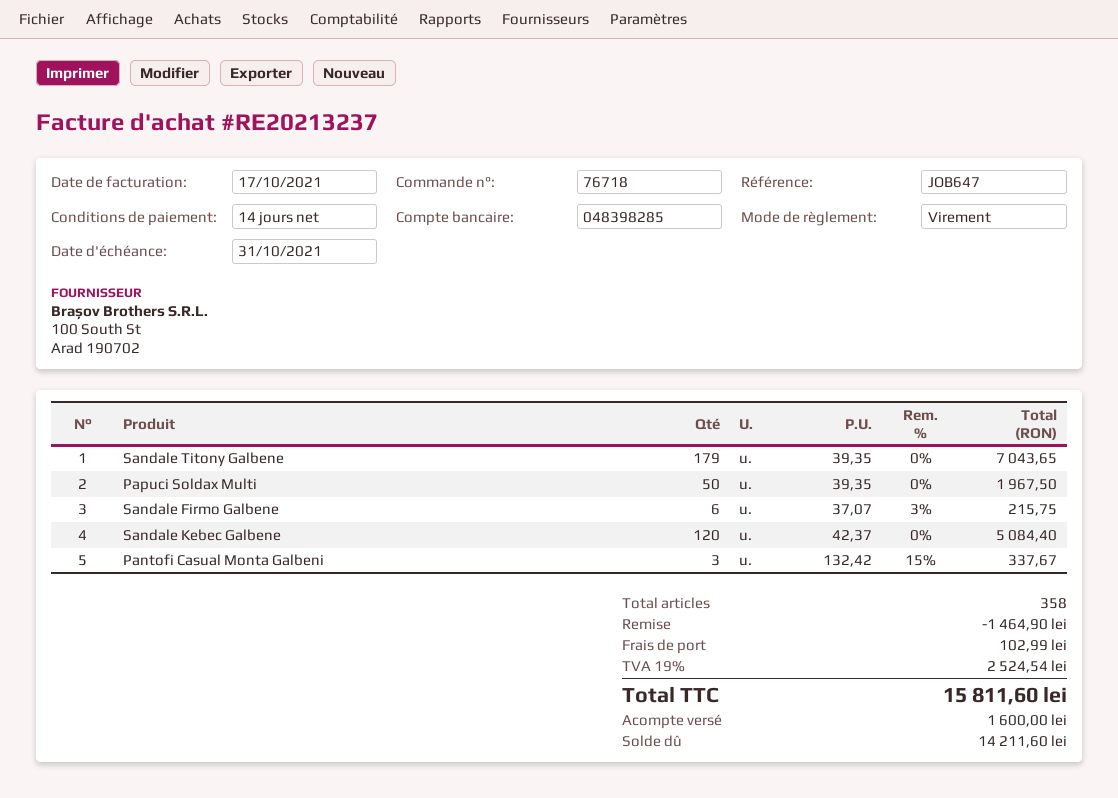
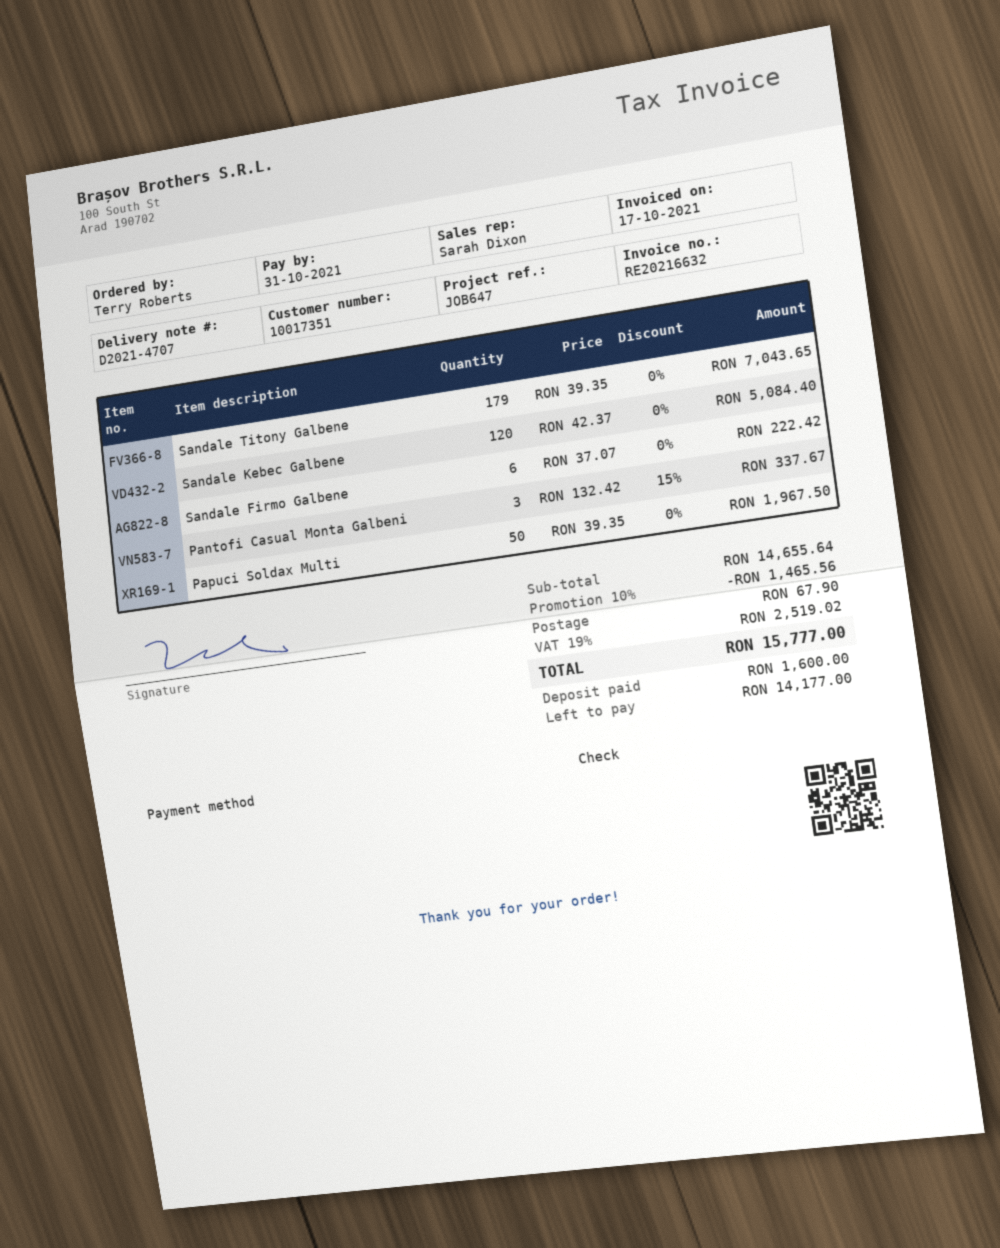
invoice number: RE20213237 -> RE20216632
payment method: bank transfer -> cheque
Sandale Firmo Galbene: 6 x 37.07 - 3% = 215.75 -> 6 x 37.07 = 222.42
discount: 1464.90 -> 1465.56
shipping: 102.99 -> 67.90
tax: 19% = 2524.54 -> 19% = 2519.02
total: 15811.60 -> 15777.00
balance: 14211.60 -> 14177.00

